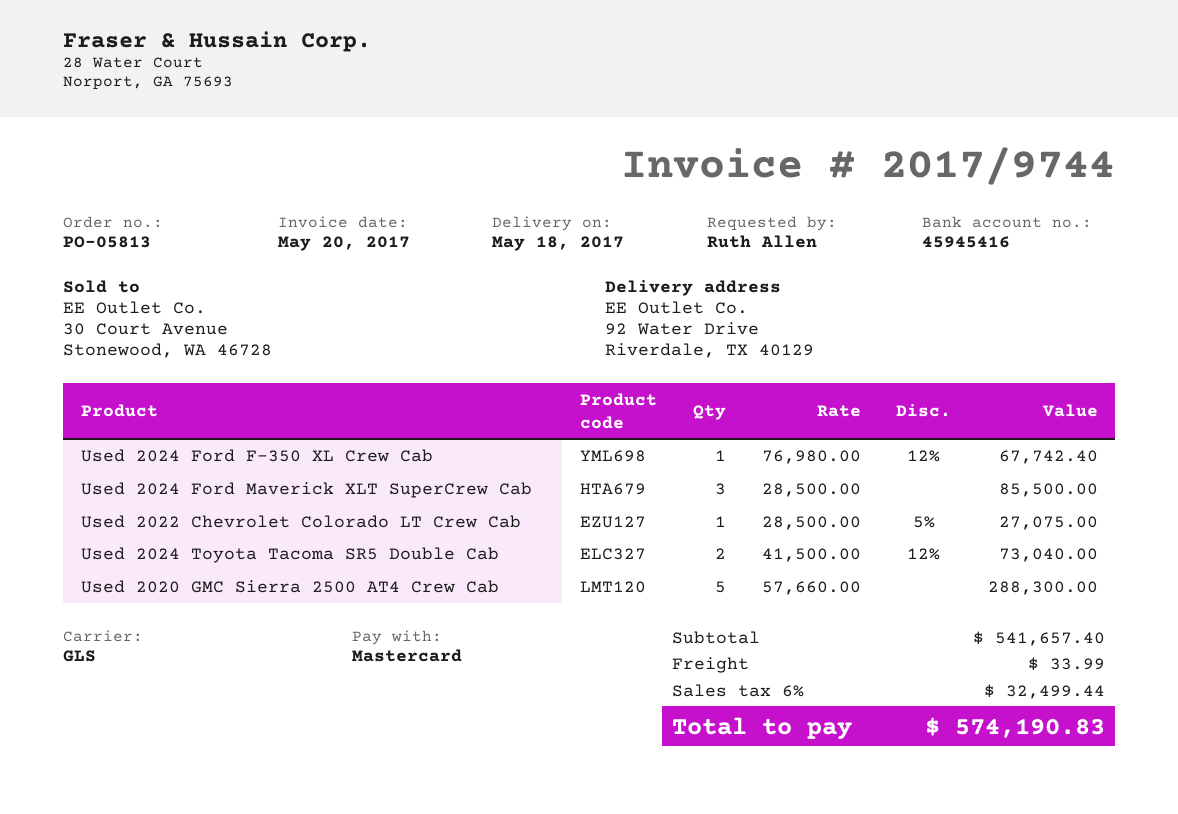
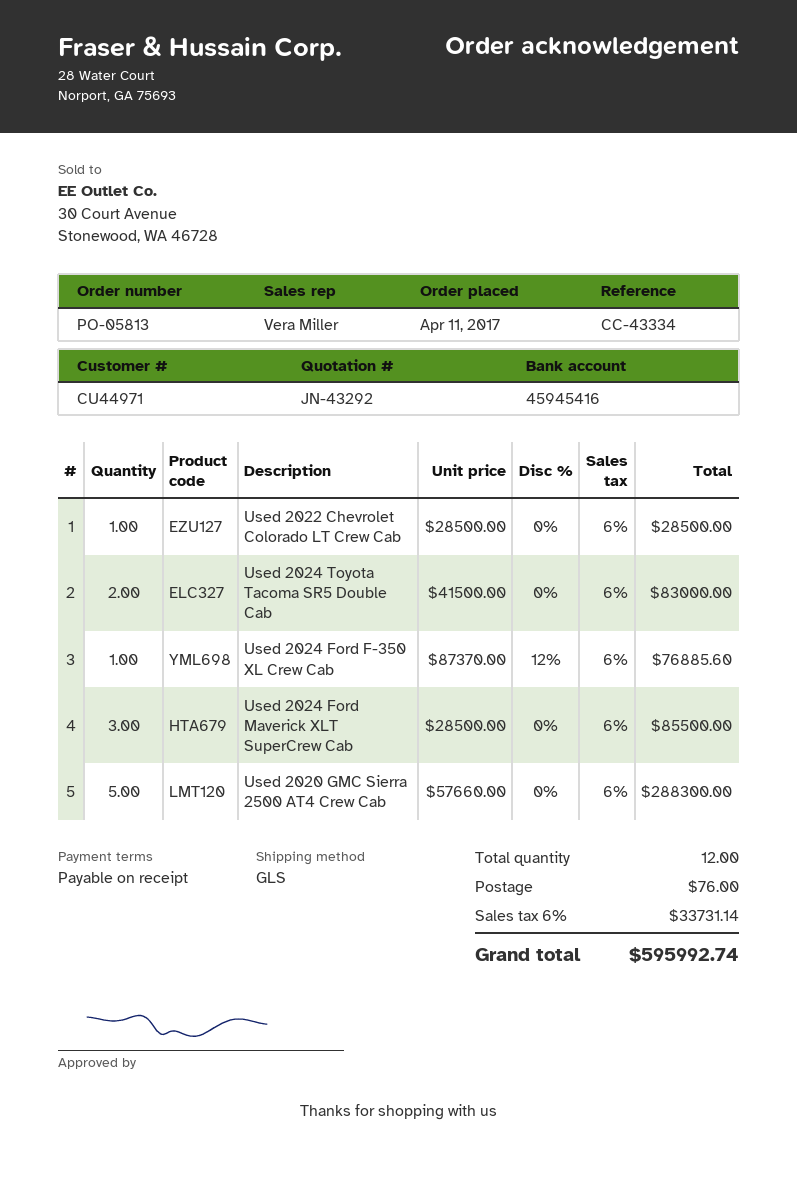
Used 2024 Ford F-350 XL Crew Cab: 1 x 76980.00 - 12% = 67742.40 -> 1 x 87370.00 - 12% = 76885.60
Used 2022 Chevrolet Colorado LT Crew Cab: 1 x 28500.00 - 5% = 27075.00 -> 1 x 28500.00 = 28500.00
Used 2024 Toyota Tacoma SR5 Double Cab: 2 x 41500.00 - 12% = 73040.00 -> 2 x 41500.00 = 83000.00
shipping: 33.99 -> 76.00
tax: 6% = 32499.44 -> 6% = 33731.14
total: 574190.83 -> 595992.74

